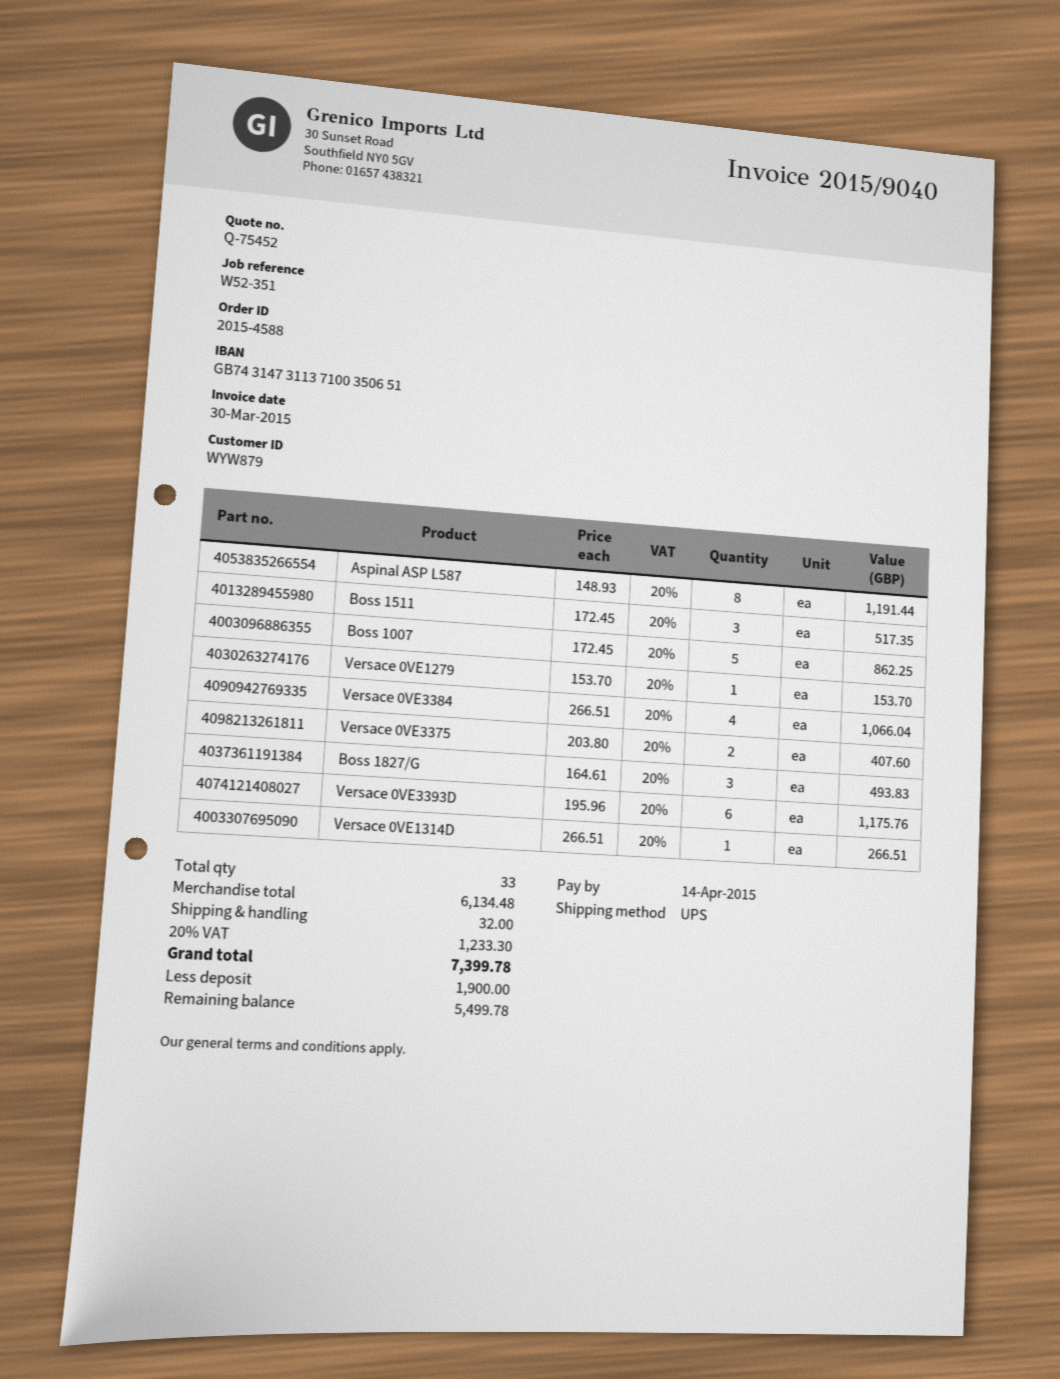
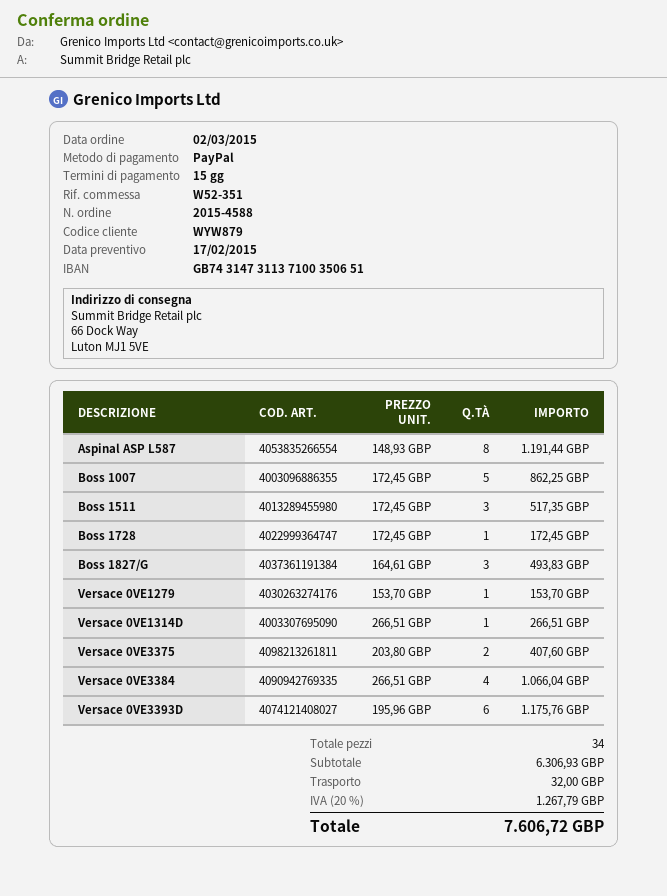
Boss 1728: none -> 1 x 172.45 = 172.45
total quantity: 33 -> 34
subtotal: 6134.48 -> 6306.93
tax: 20% = 1233.30 -> 20% = 1267.79
total: 7399.78 -> 7606.72

